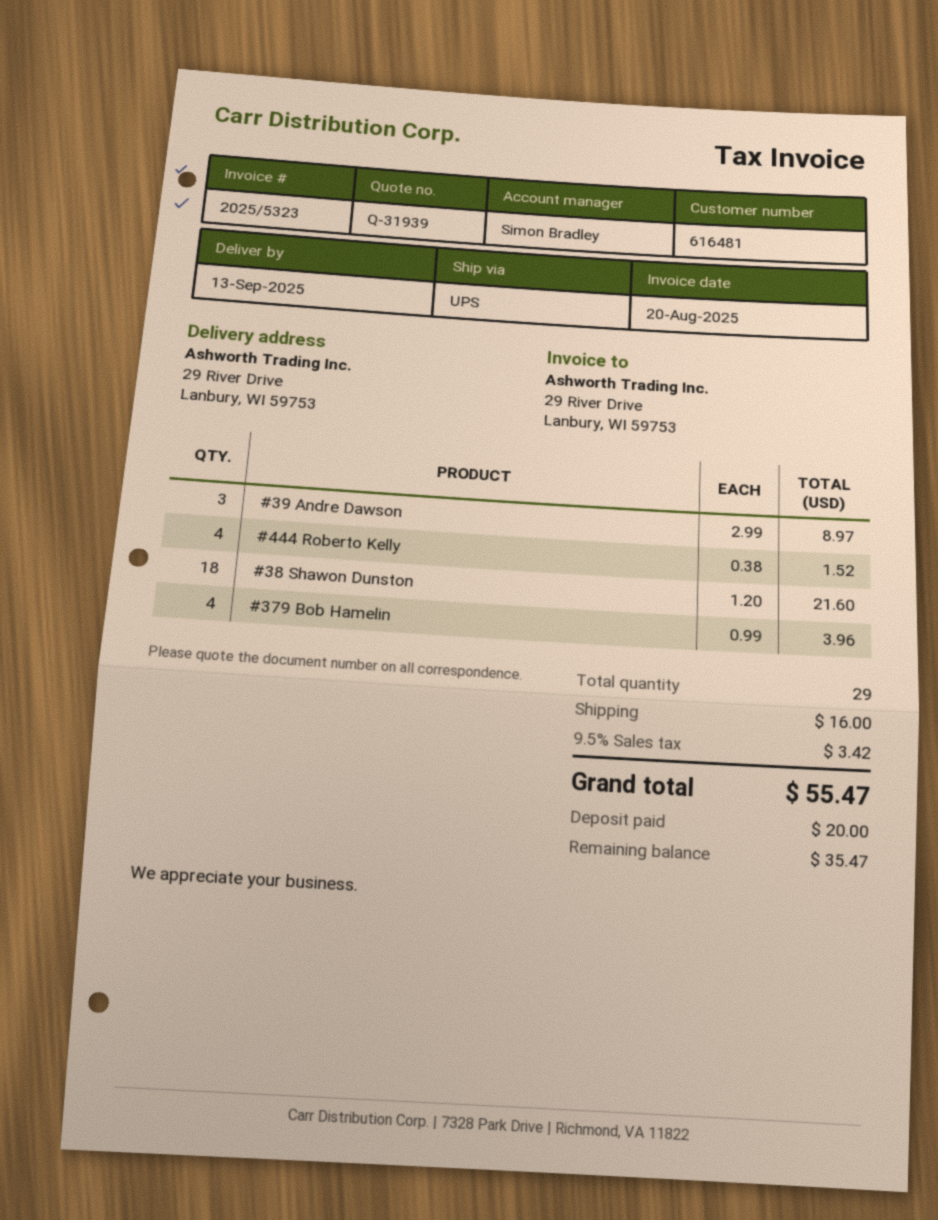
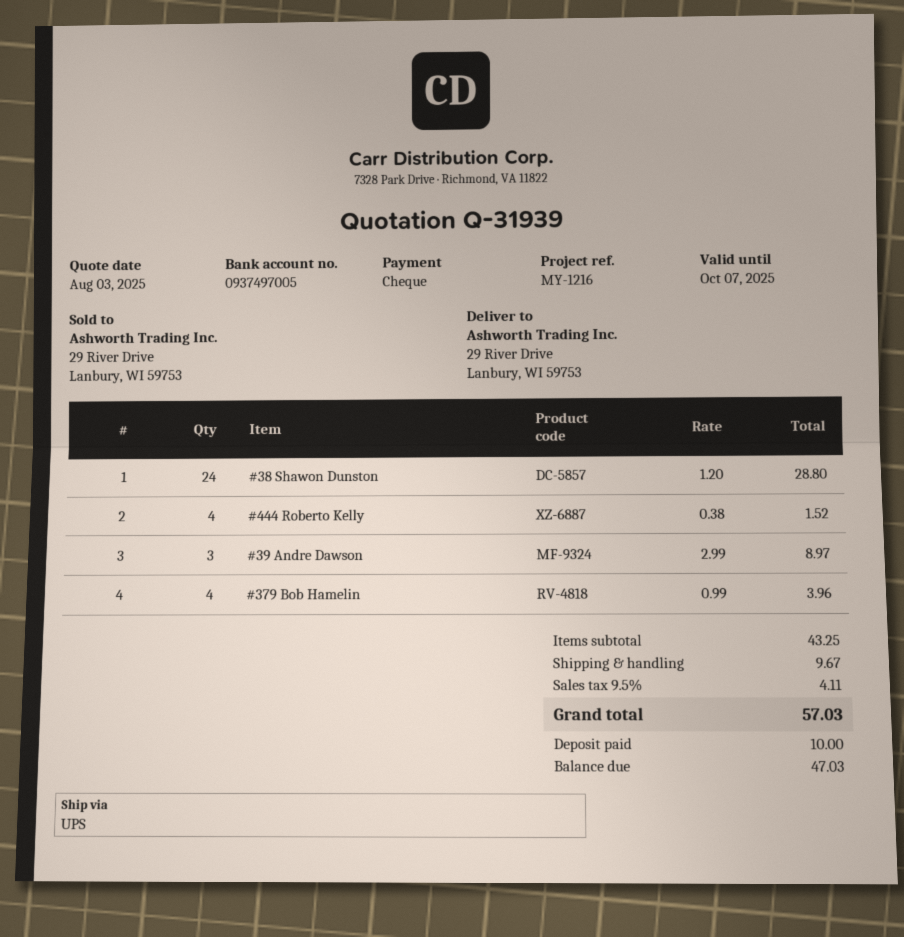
#38 Shawon Dunston: 18 x 1.20 = 21.60 -> 24 x 1.20 = 28.80
shipping: 16.00 -> 9.67
tax: 9.5% = 3.42 -> 9.5% = 4.11
total: 55.47 -> 57.03
deposit: 20.00 -> 10.00
balance: 35.47 -> 47.03

